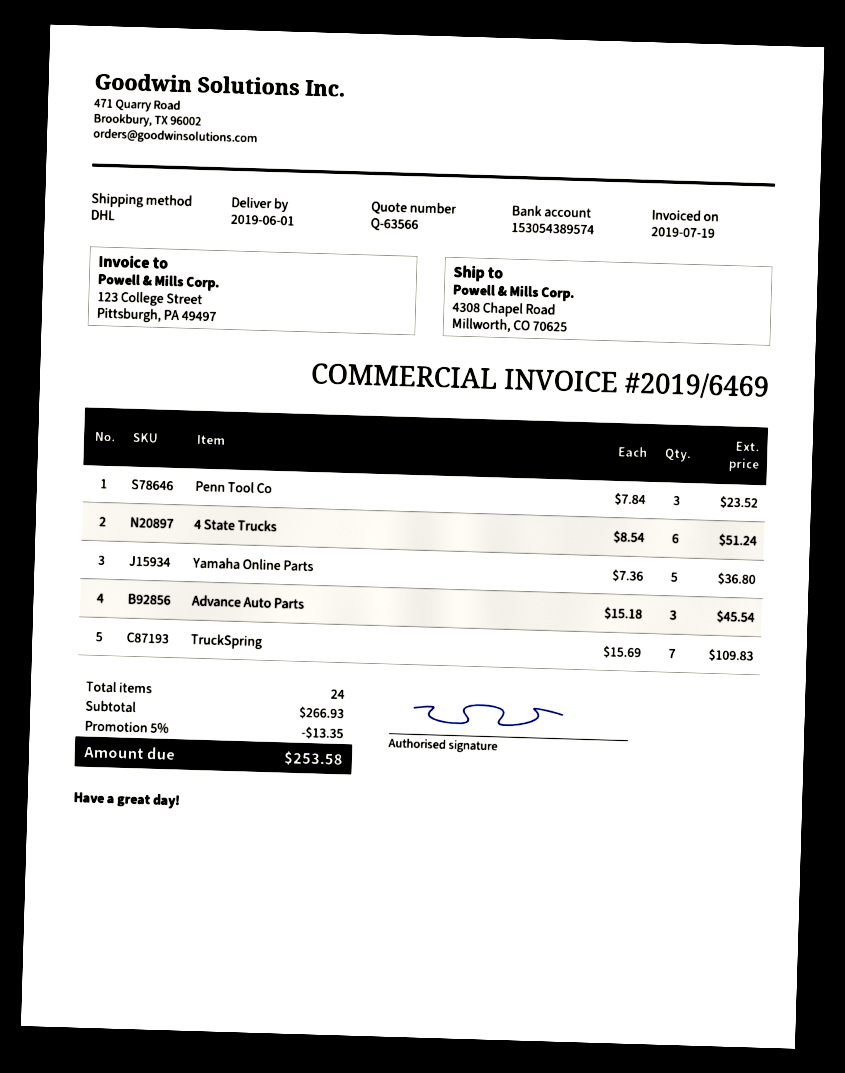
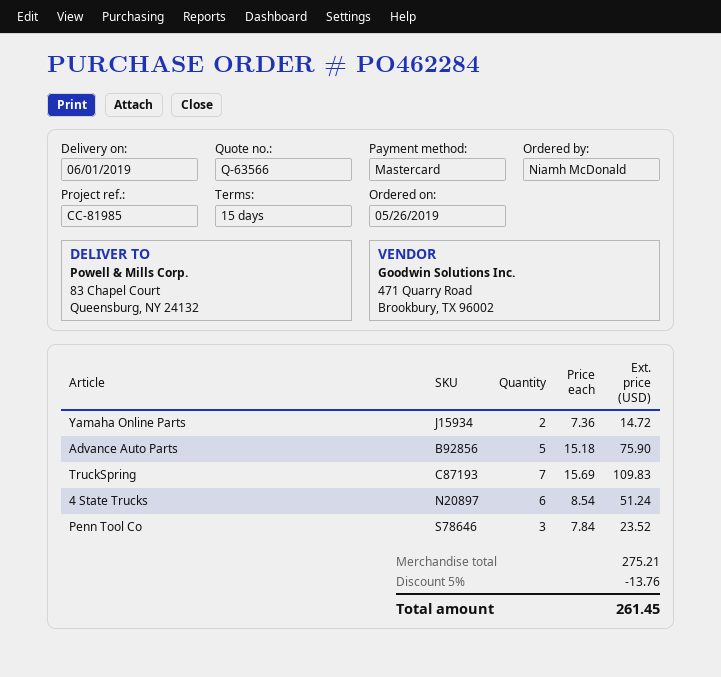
ship to: 4308 Chapel Road, Millworth, CO 70625 -> 83 Chapel Court, Queensburg, NY 24132
Yamaha Online Parts: 5 x 7.36 = 36.80 -> 2 x 7.36 = 14.72
Advance Auto Parts: 3 x 15.18 = 45.54 -> 5 x 15.18 = 75.90
subtotal: 266.93 -> 275.21
discount: 5% = 13.35 -> 5% = 13.76
total: 253.58 -> 261.45

